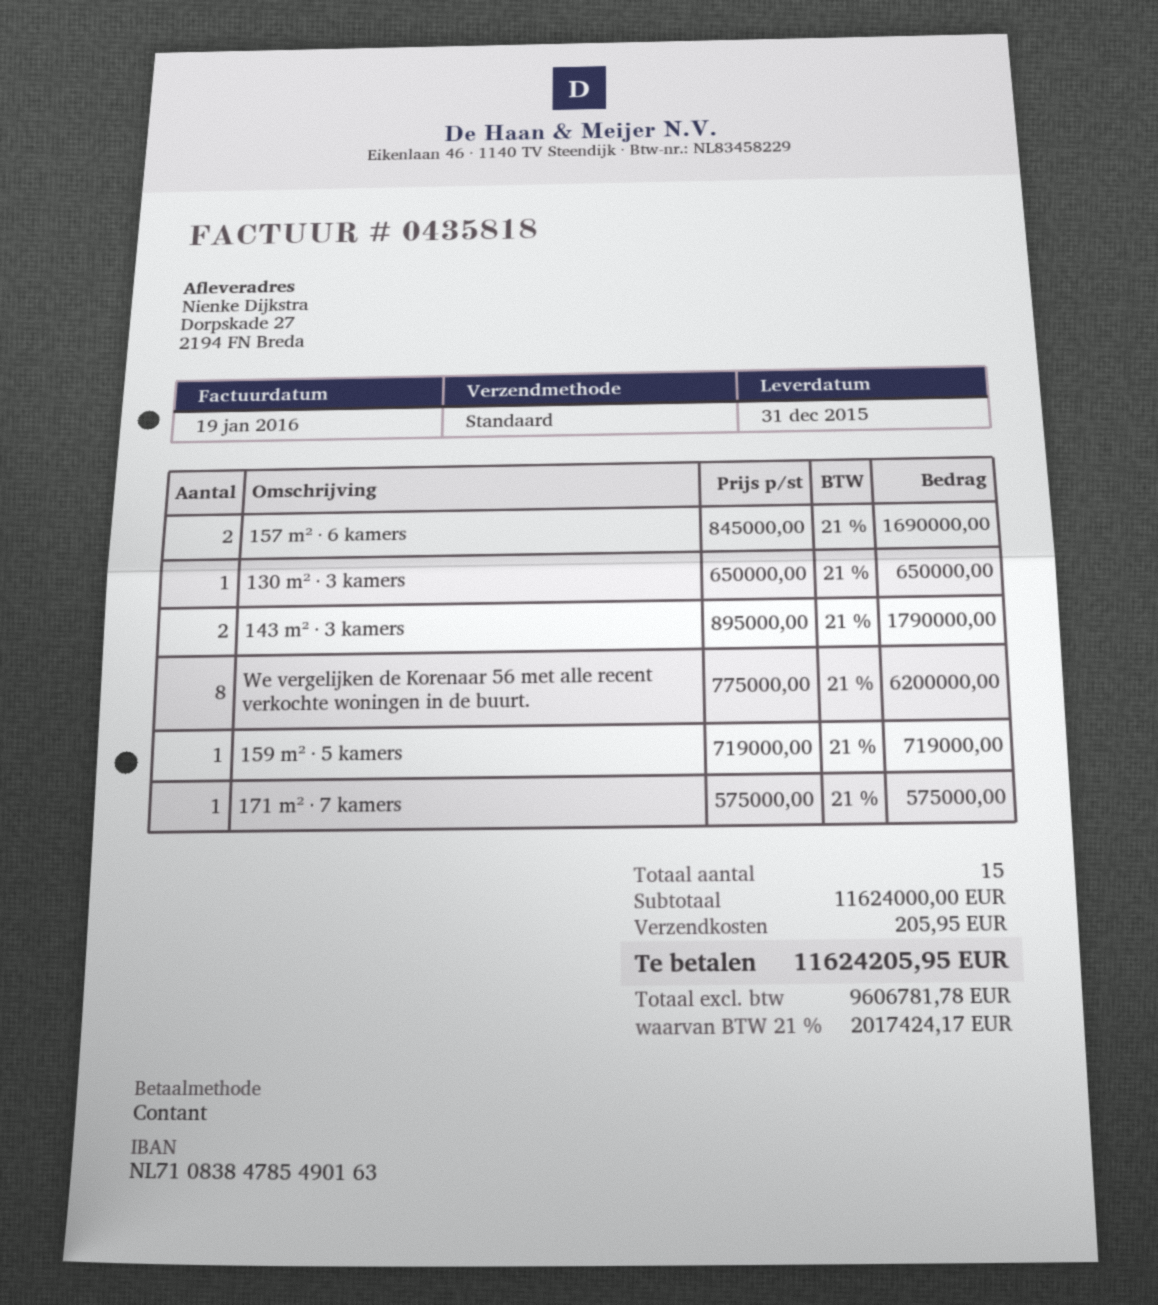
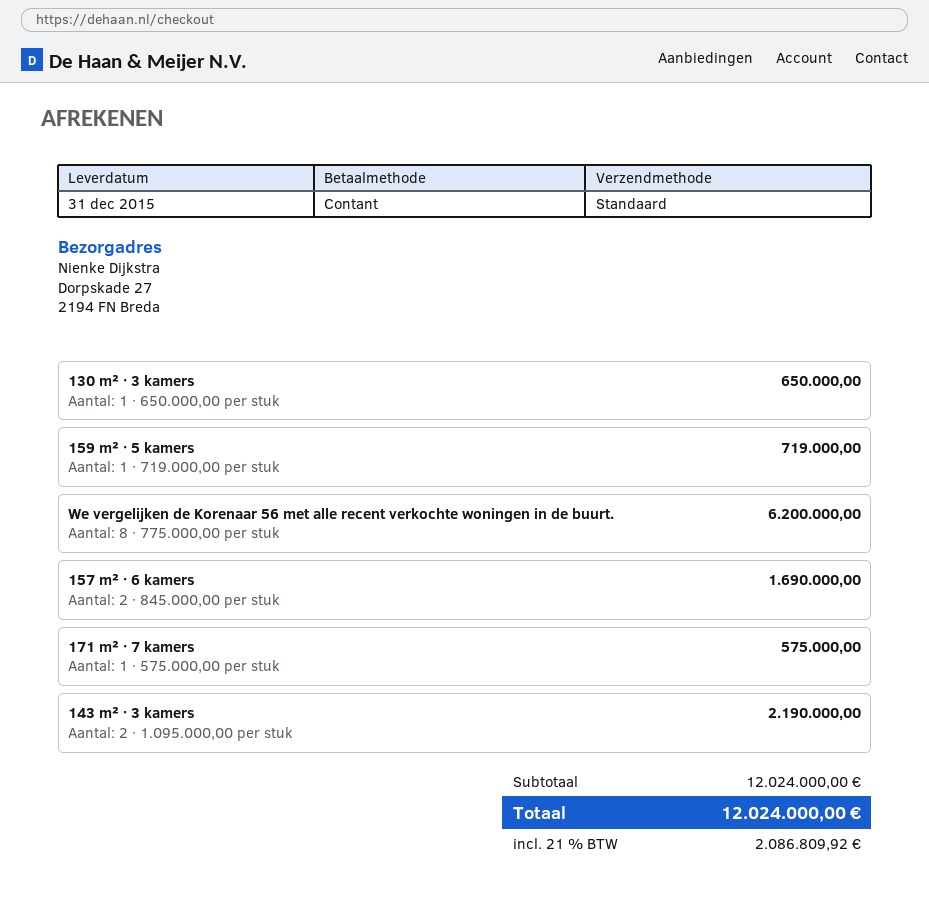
143 m² · 3 kamers: 2 x 895000.00 = 1790000.00 -> 2 x 1095000.00 = 2190000.00
subtotal: 11624000.00 -> 12024000.00
shipping: 205.95 -> none
tax: 21% = 2017424.17 -> 21% = 2086809.92
total: 11624205.95 -> 12024000.00

